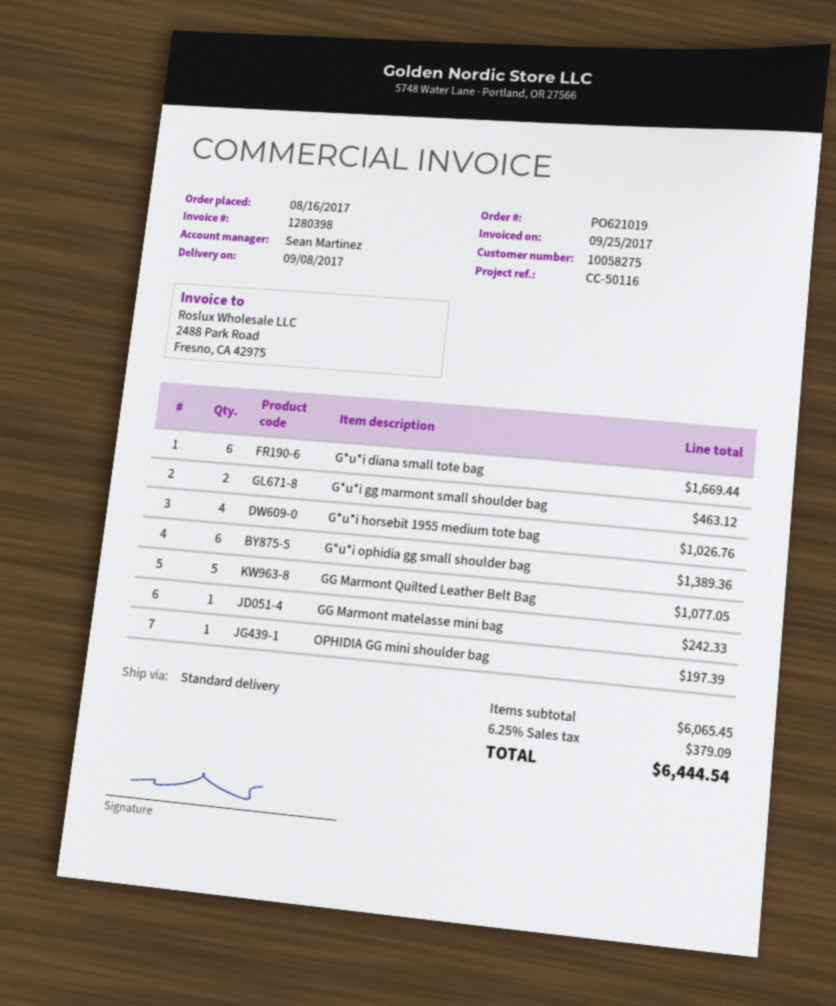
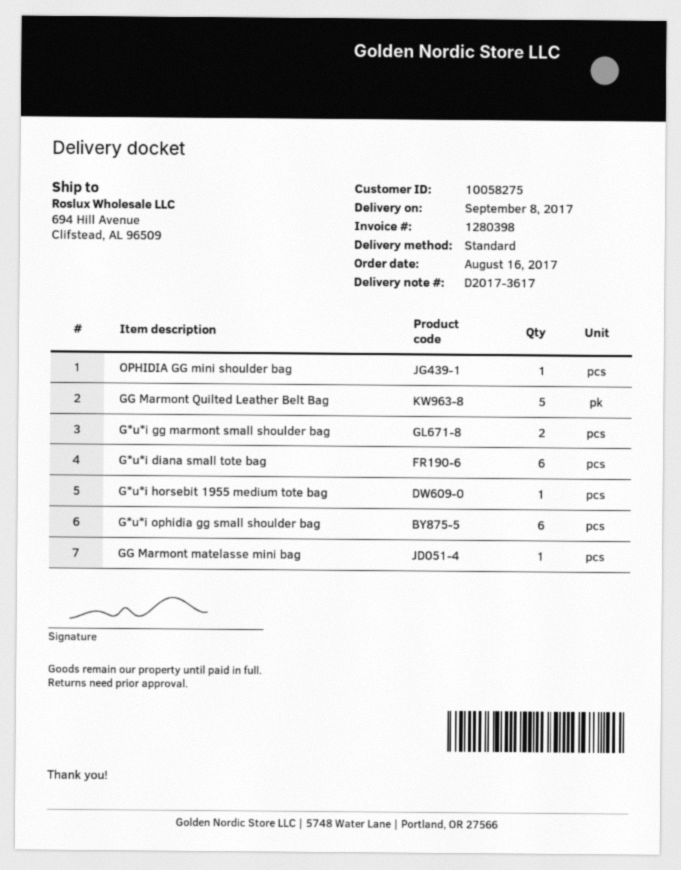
G*u*i horsebit 1955 medium tote bag: 4 -> 1

